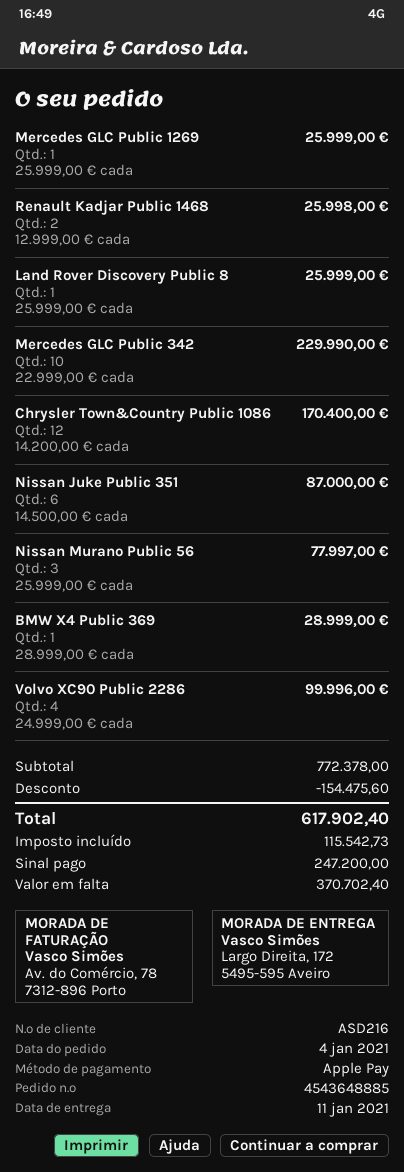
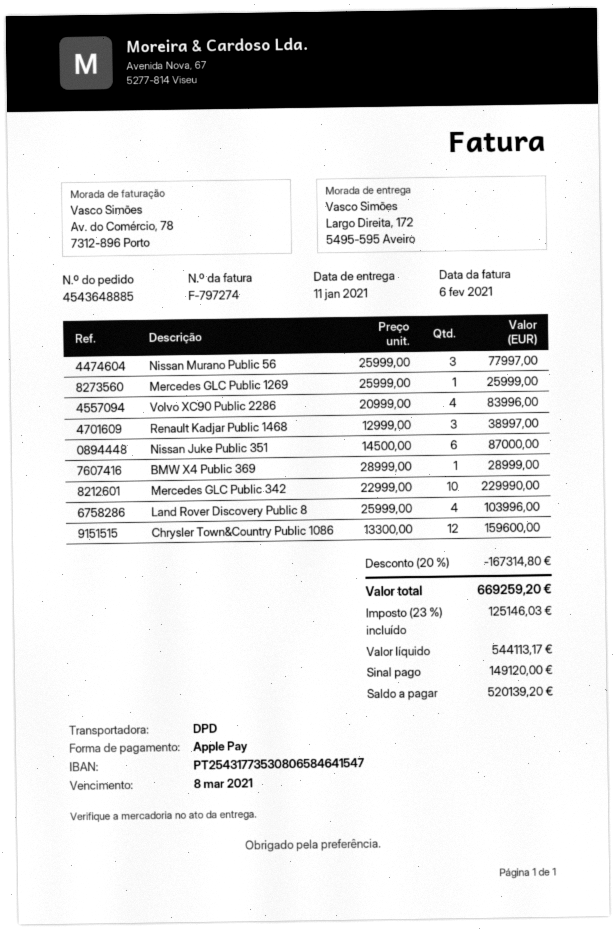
Renault Kadjar Public 1468: 2 x 12999.00 = 25998.00 -> 3 x 12999.00 = 38997.00
Land Rover Discovery Public 8: 1 x 25999.00 = 25999.00 -> 4 x 25999.00 = 103996.00
Chrysler Town&Country Public 1086: 12 x 14200.00 = 170400.00 -> 12 x 13300.00 = 159600.00
Volvo XC90 Public 2286: 4 x 24999.00 = 99996.00 -> 4 x 20999.00 = 83996.00
discount: 154475.60 -> 167314.80
tax: 115542.73 -> 125146.03
total: 617902.40 -> 669259.20
deposit: 247200.00 -> 149120.00
balance: 370702.40 -> 520139.20

